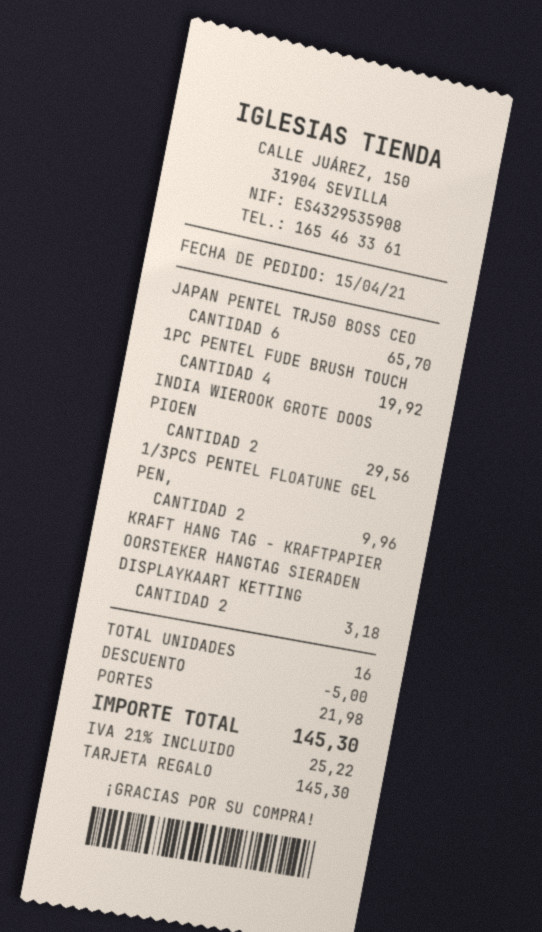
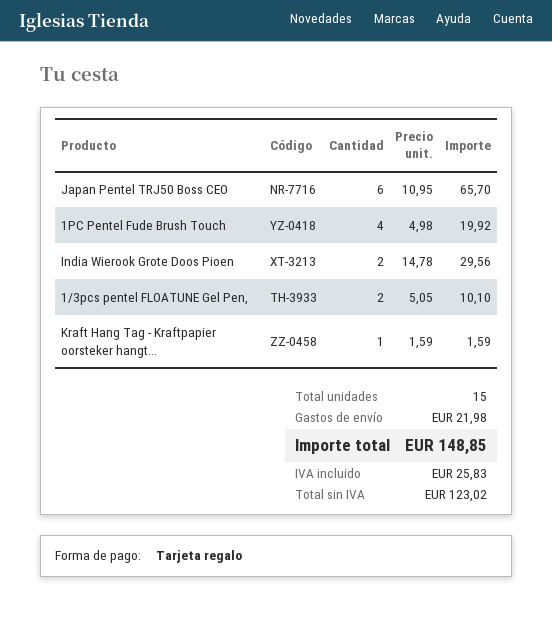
1/3PCS PENTEL FLOATUNE GEL PEN,: 2 for 9.96 -> 2 for 10.10
KRAFT HANG TAG - KRAFTPAPIER OORSTEKER HANGTAG SIERADEN DISPLAYKAART KETTING: 2 for 3.18 -> 1 for 1.59
total quantity: 16 -> 15
discount: 5.00 -> none
tax: 25.22 -> 25.83
total: 145.30 -> 148.85

